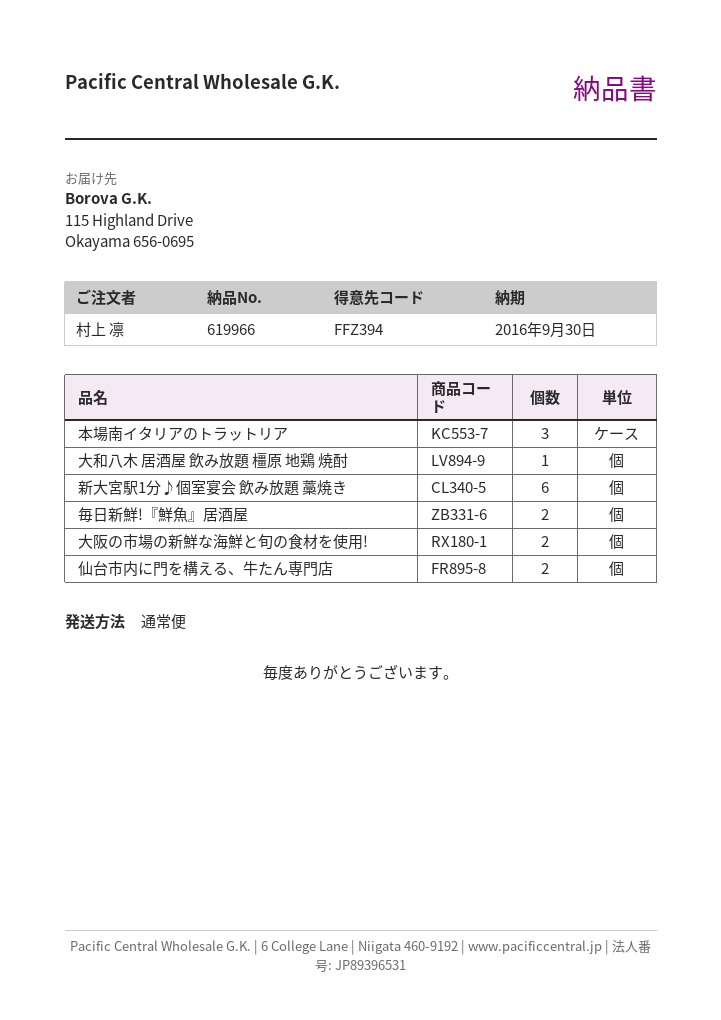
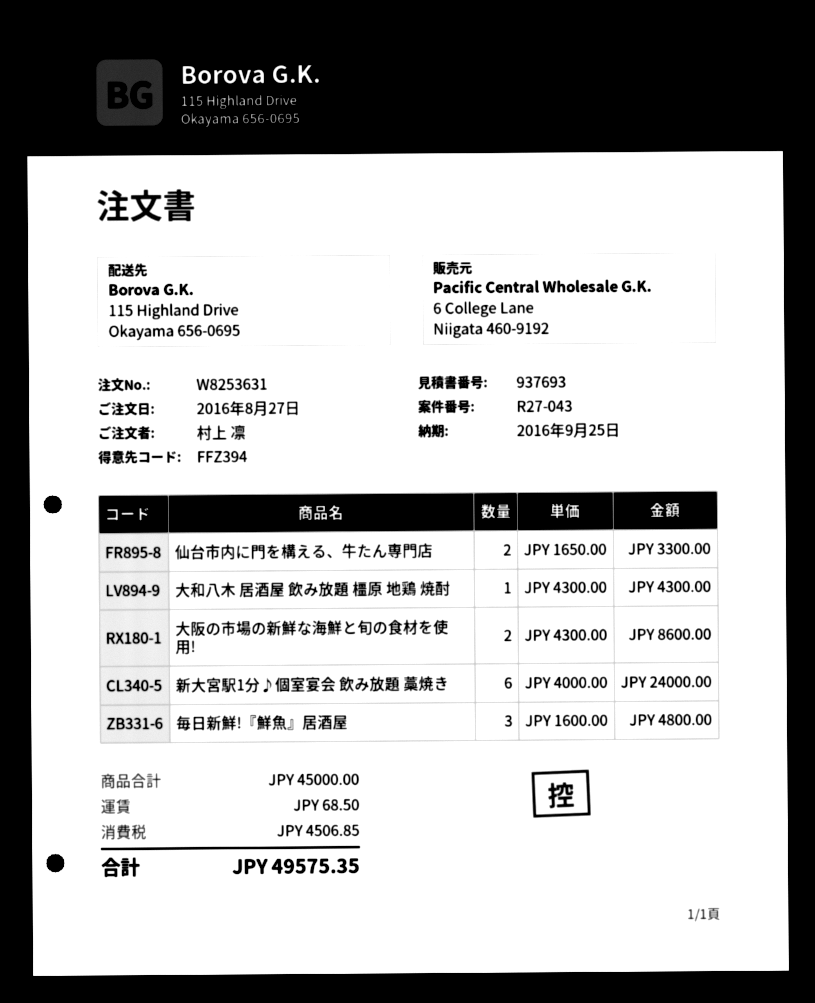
delivery date: 2016-09-30 -> 2016-09-25
本場南イタリアのトラットリア: 3 -> none
毎日新鮮!『鮮魚』居酒屋: 2 -> 3

